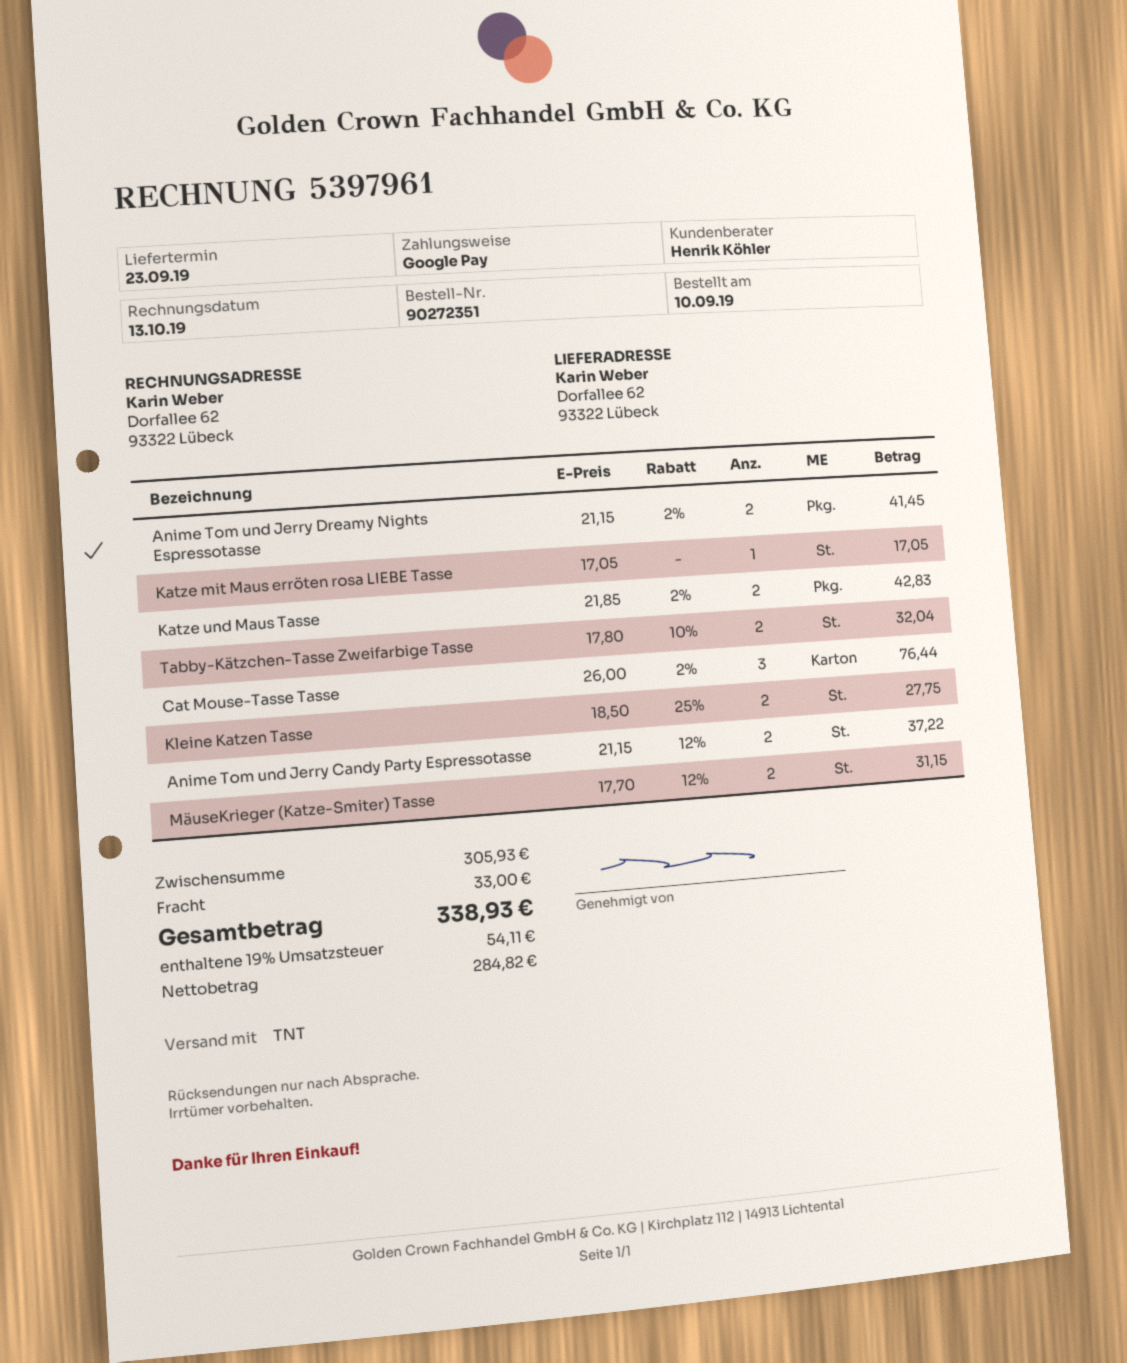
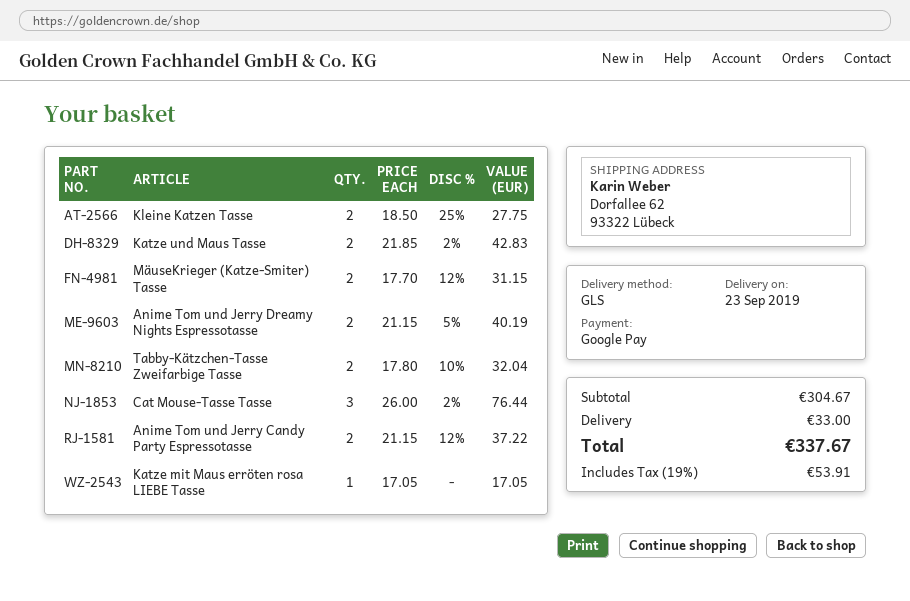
shipping method: TNT -> GLS
Anime Tom und Jerry Dreamy Nights Espressotasse: 2 x 21.15 - 2% = 41.45 -> 2 x 21.15 - 5% = 40.19
subtotal: 305.93 -> 304.67
tax: 19% = 54.11 -> 19% = 53.91
total: 338.93 -> 337.67

